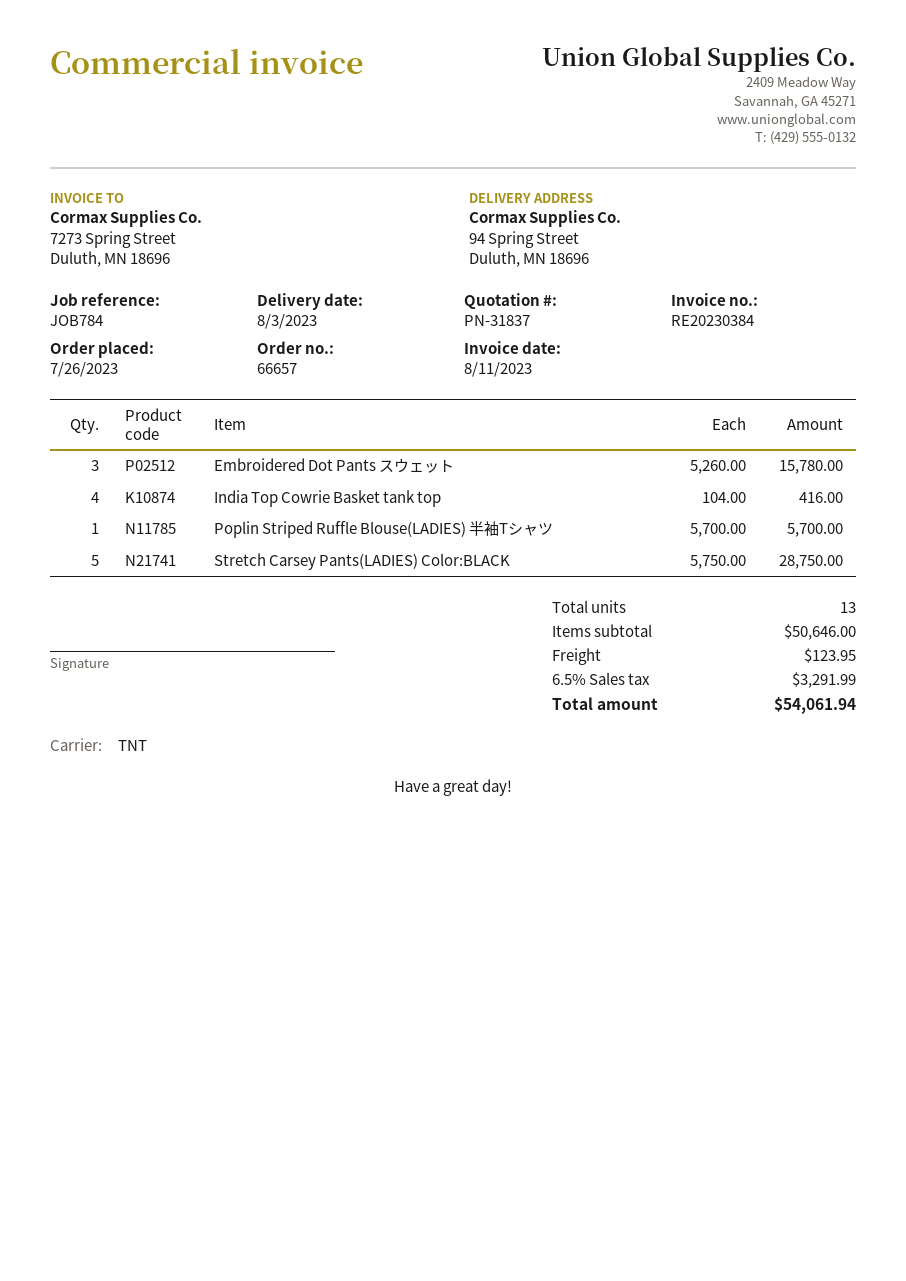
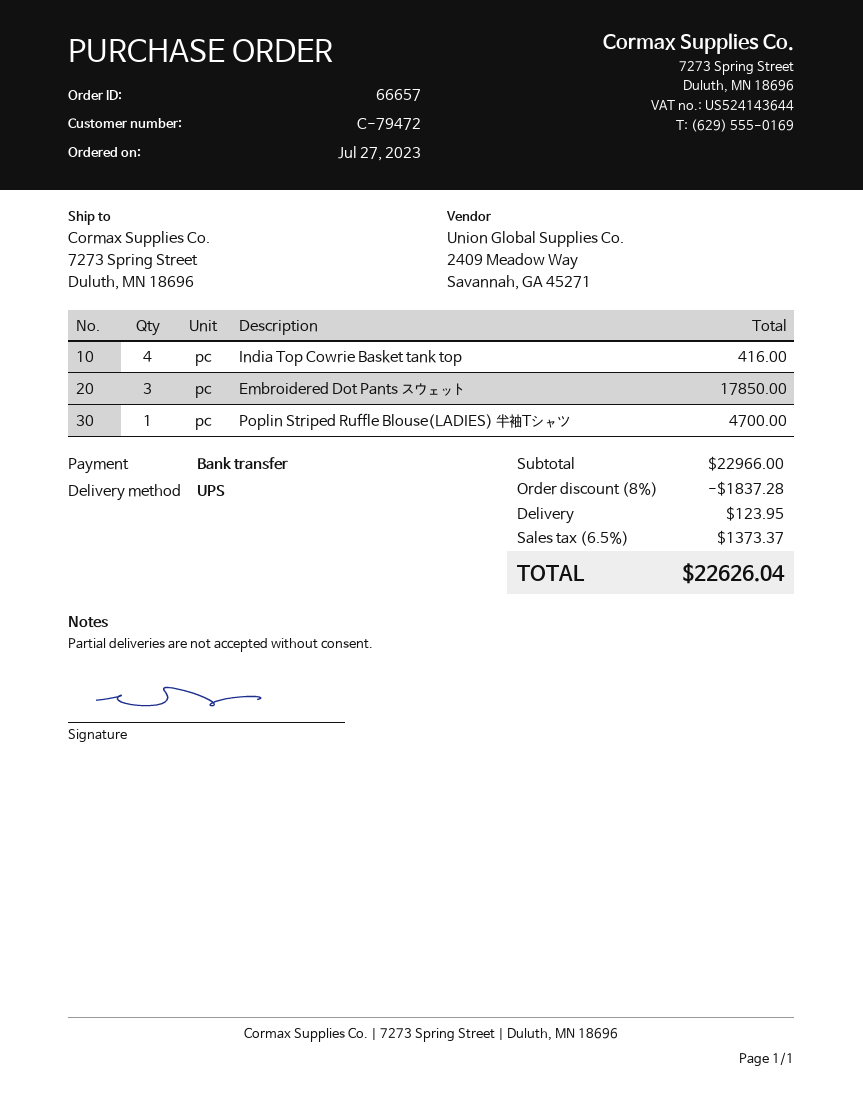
order date: 2023-07-26 -> 2023-07-27
shipping method: TNT -> UPS
ship to: 94 Spring Street, Duluth, MN 18696 -> 7273 Spring Street, Duluth, MN 18696
Embroidered Dot Pants スウェット: 3 for 15780.00 -> 3 for 17850.00
Poplin Striped Ruffle Blouse(LADIES) 半袖Tシャツ: 1 for 5700.00 -> 1 for 4700.00
Stretch Carsey Pants(LADIES) Color:BLACK: 5 for 28750.00 -> none
subtotal: 50646.00 -> 22966.00
discount: none -> 8% = 1837.28
tax: 6.5% = 3291.99 -> 6.5% = 1373.37
total: 54061.94 -> 22626.04

